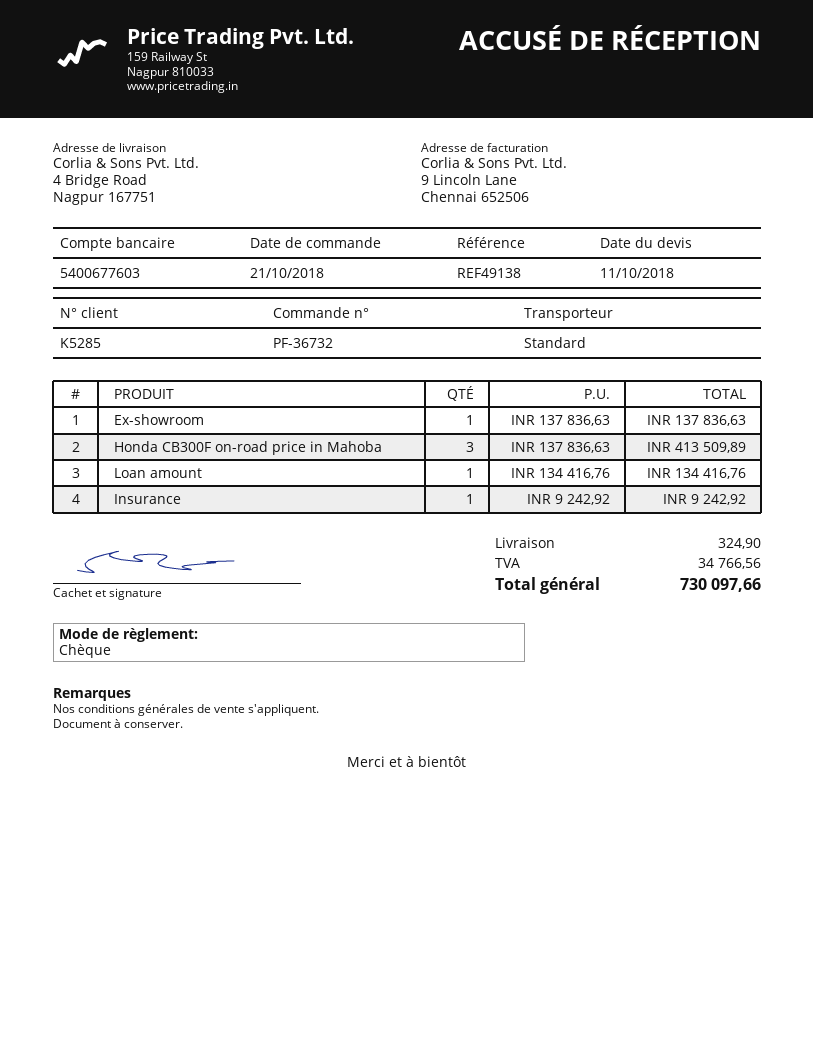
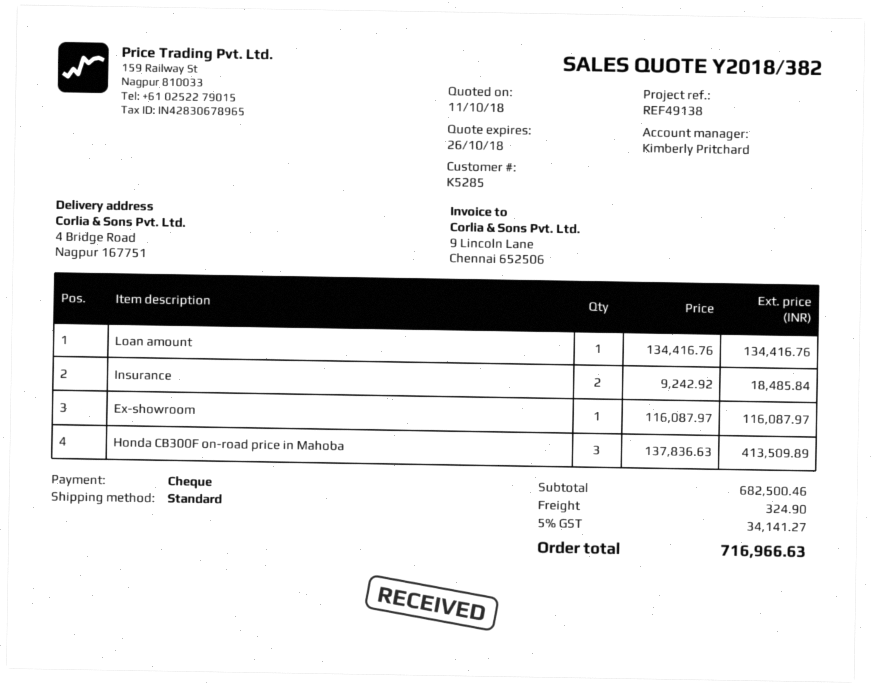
Ex-showroom: 1 x 137836.63 = 137836.63 -> 1 x 116087.97 = 116087.97
Insurance: 1 x 9242.92 = 9242.92 -> 2 x 9242.92 = 18485.84
tax: 34766.56 -> 34141.27
total: 730097.66 -> 716966.63

